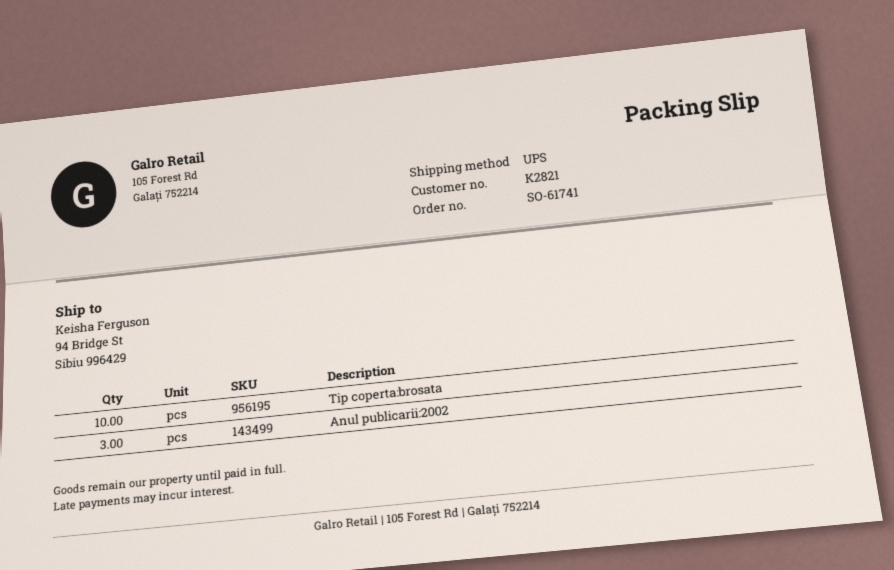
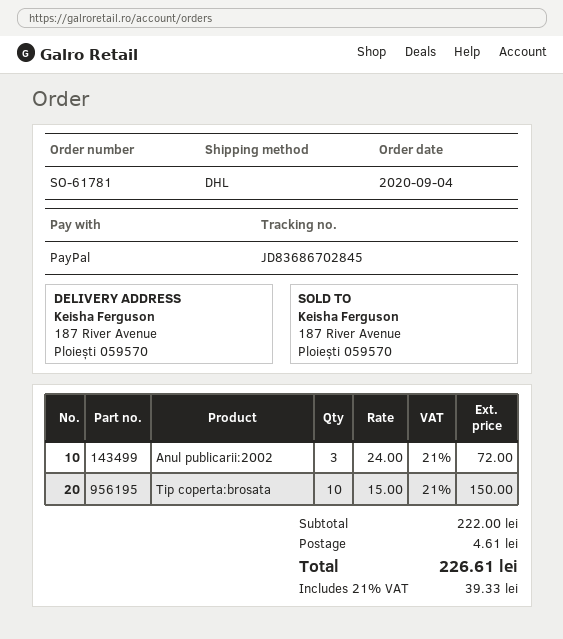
order number: SO-61741 -> SO-61781
shipping method: UPS -> DHL
ship to: 94 Bridge St, Sibiu 996429 -> 187 River Avenue, Ploiești 059570

